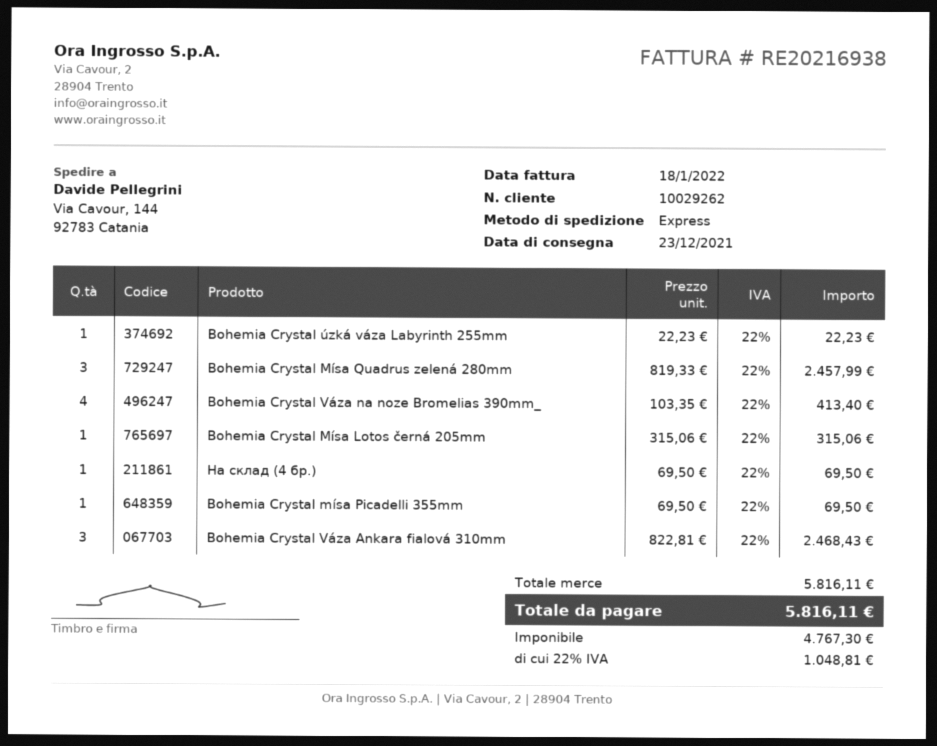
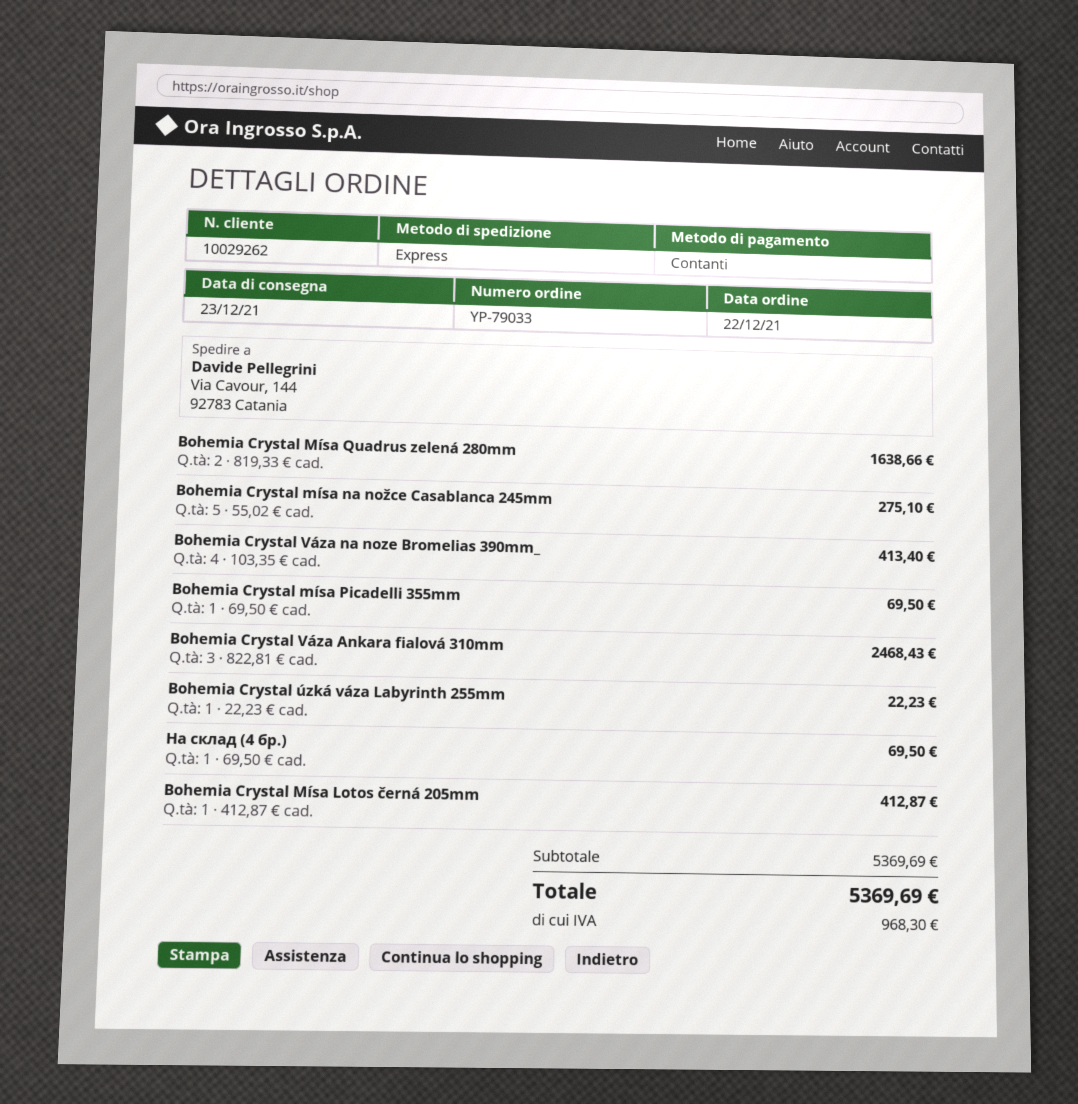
Bohemia Crystal Mísa Quadrus zelená 280mm: 3 x 819.33 = 2457.99 -> 2 x 819.33 = 1638.66
Bohemia Crystal Mísa Lotos černá 205mm: 1 x 315.06 = 315.06 -> 1 x 412.87 = 412.87
Bohemia Crystal mísa na nožce Casablanca 245mm: none -> 5 x 55.02 = 275.10
subtotal: 5816.11 -> 5369.69
tax: 1048.81 -> 968.30
total: 5816.11 -> 5369.69

